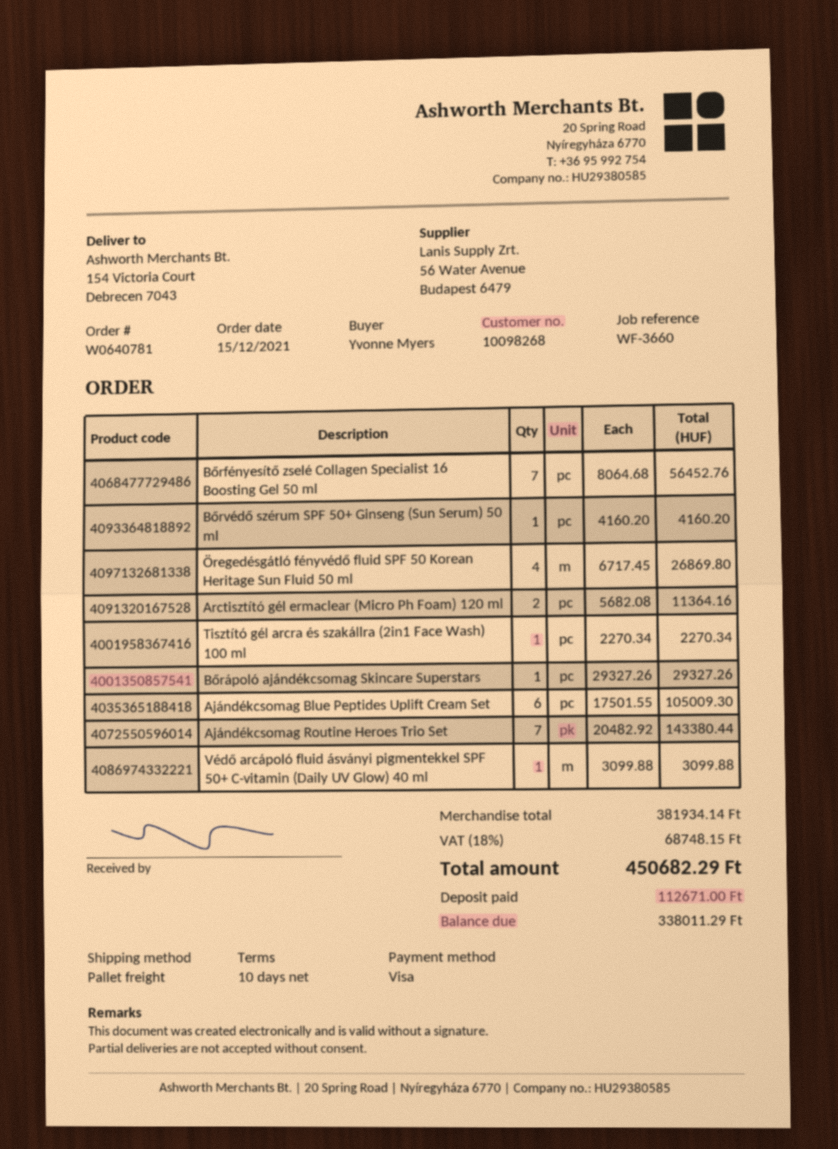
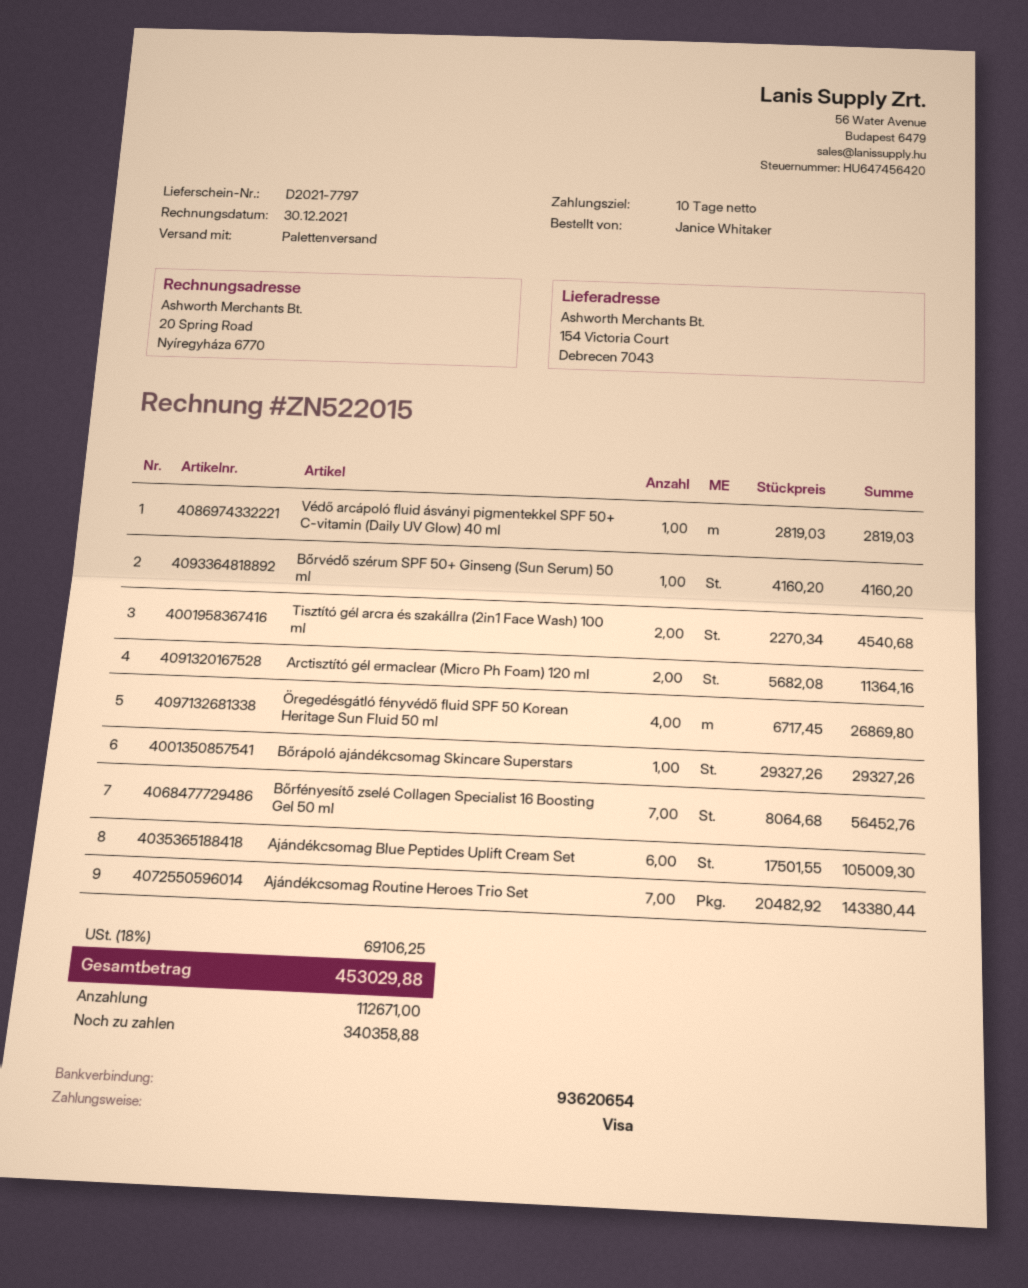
ordered by: Yvonne Myers -> Janice Whitaker
Tisztító gél arcra és szakállra (2in1 Face Wash) 100 ml: 1 x 2270.34 = 2270.34 -> 2 x 2270.34 = 4540.68
Védő arcápoló fluid ásványi pigmentekkel SPF 50+ C-vitamin (Daily UV Glow) 40 ml: 1 x 3099.88 = 3099.88 -> 1 x 2819.03 = 2819.03
tax: 18% = 68748.15 -> 18% = 69106.25
total: 450682.29 -> 453029.88
balance: 338011.29 -> 340358.88

